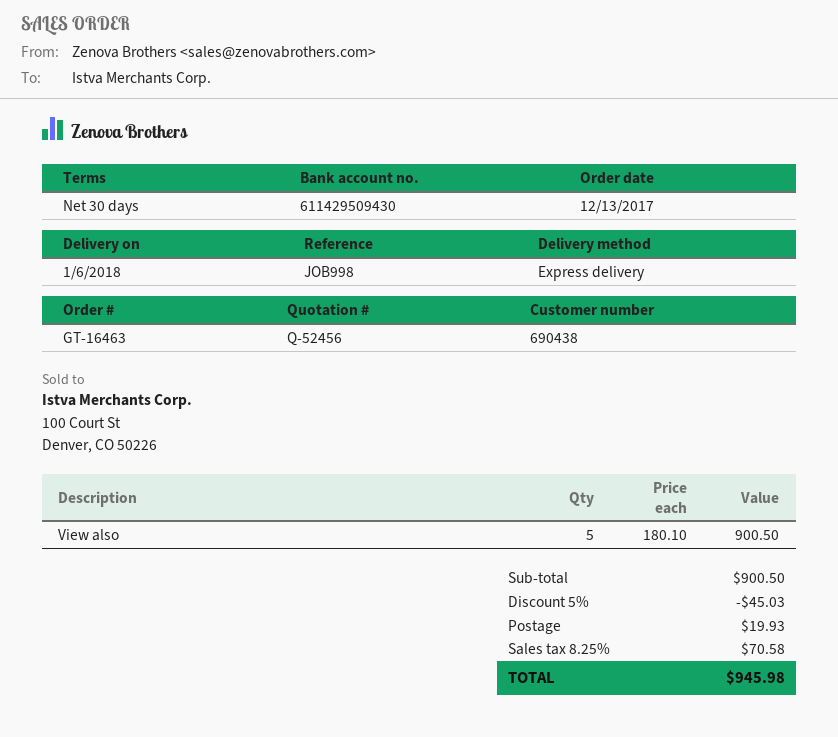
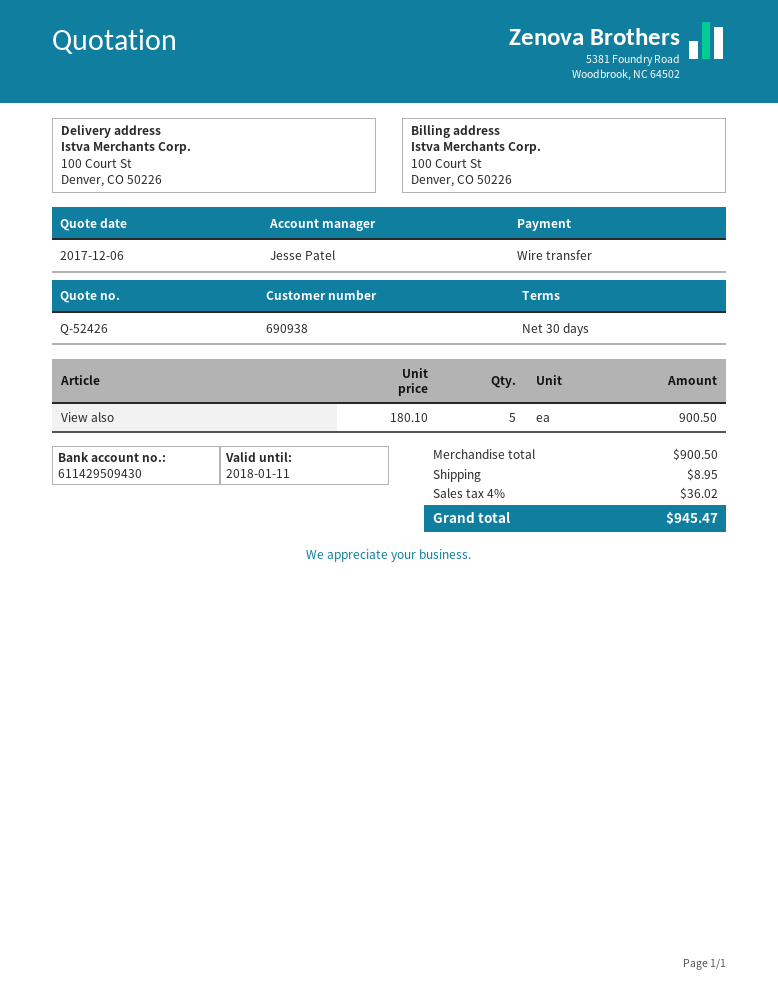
quote number: Q-52456 -> Q-52426
customer number: 690438 -> 690938
discount: 5% = 45.03 -> none
shipping: 19.93 -> 8.95
tax: 8.25% = 70.58 -> 4% = 36.02
total: 945.98 -> 945.47

